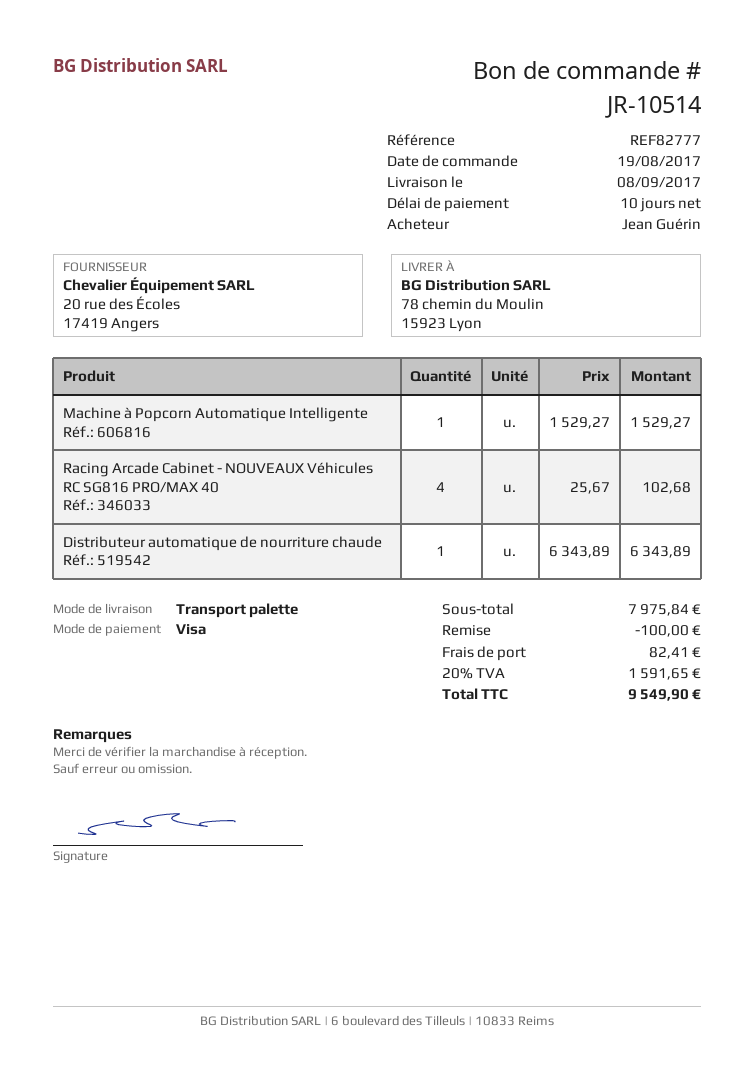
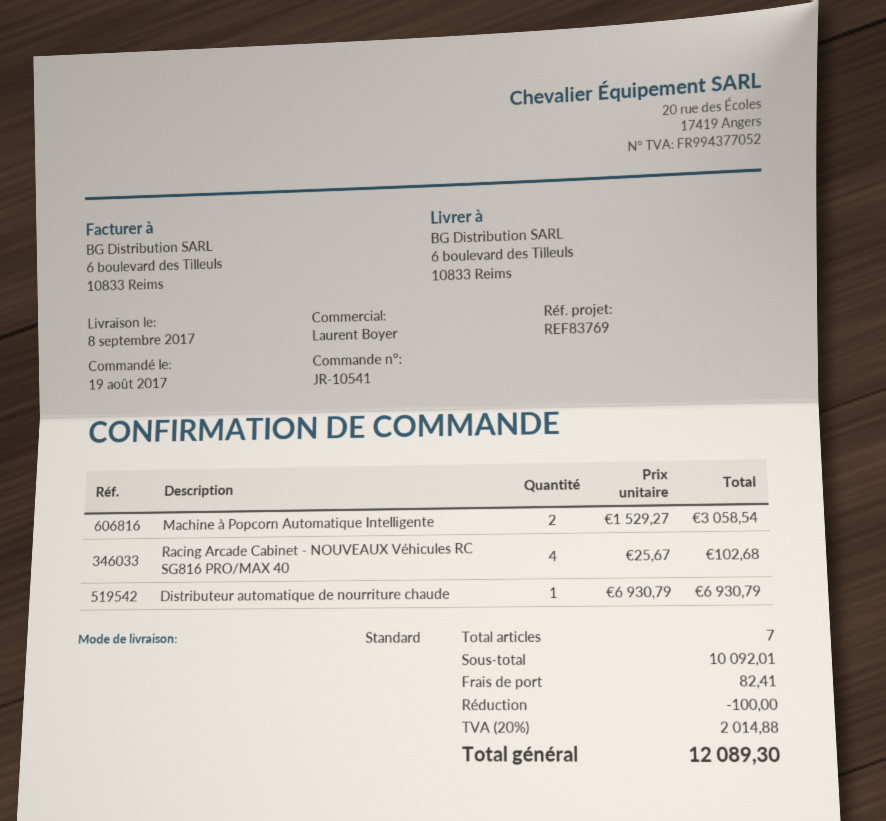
order number: JR-10514 -> JR-10541
reference: REF82777 -> REF83769
shipping method: pallet freight -> standard
ship to: 78 chemin du Moulin, 15923 Lyon -> 6 boulevard des Tilleuls, 10833 Reims
Machine à Popcorn Automatique Intelligente: 1 x 1529.27 = 1529.27 -> 2 x 1529.27 = 3058.54
Distributeur automatique de nourriture chaude: 1 x 6343.89 = 6343.89 -> 1 x 6930.79 = 6930.79
subtotal: 7975.84 -> 10092.01
tax: 20% = 1591.65 -> 20% = 2014.88
total: 9549.90 -> 12089.30

